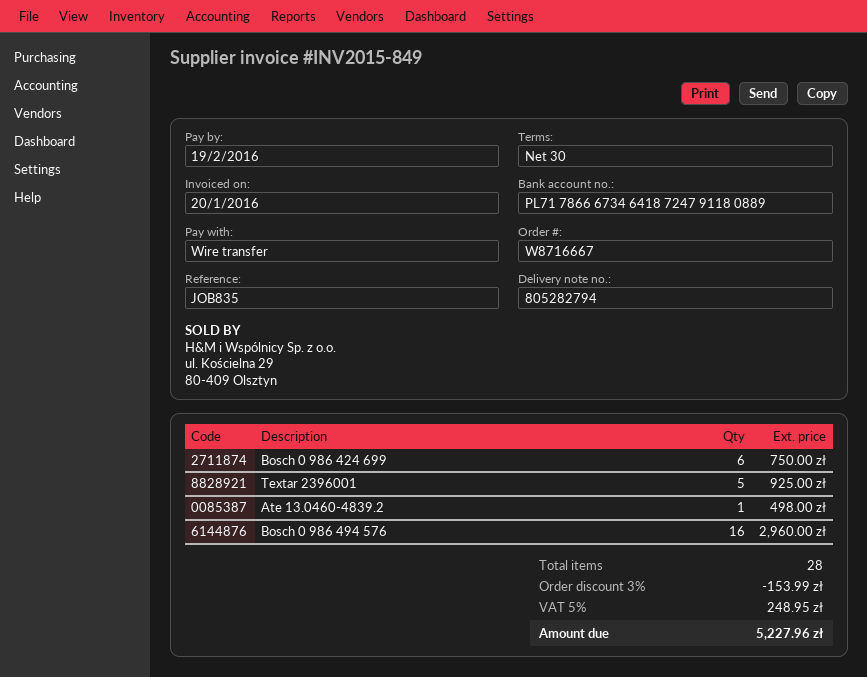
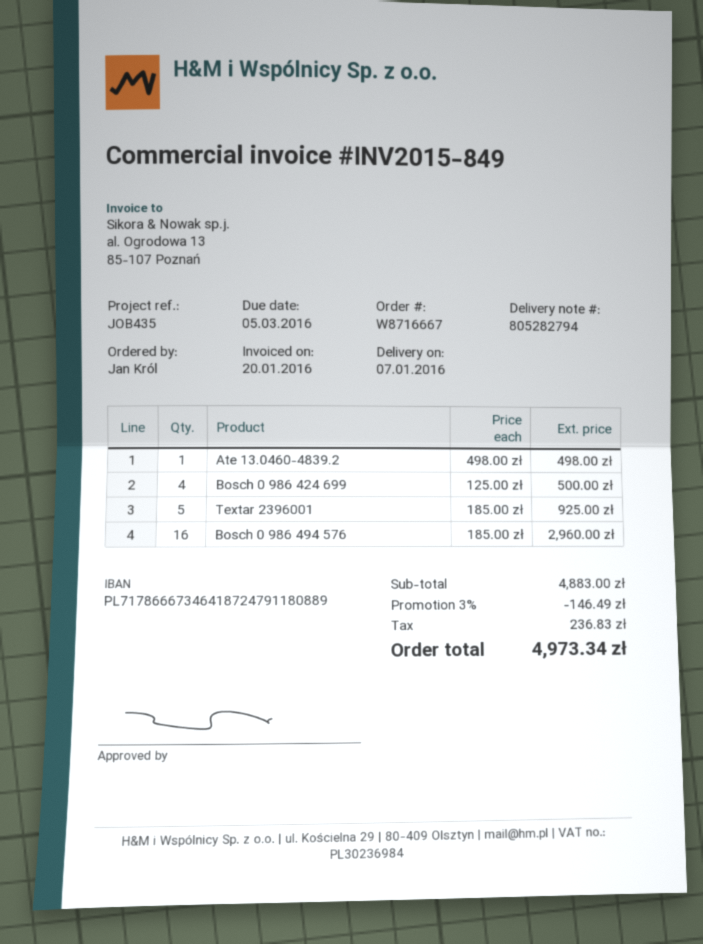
due date: 2016-02-19 -> 2016-03-05
reference: JOB835 -> JOB435
Bosch 0 986 424 699: 6 for 750.00 -> 4 for 500.00
discount: 3% = 153.99 -> 3% = 146.49
tax: 248.95 -> 236.83
total: 5227.96 -> 4973.34

